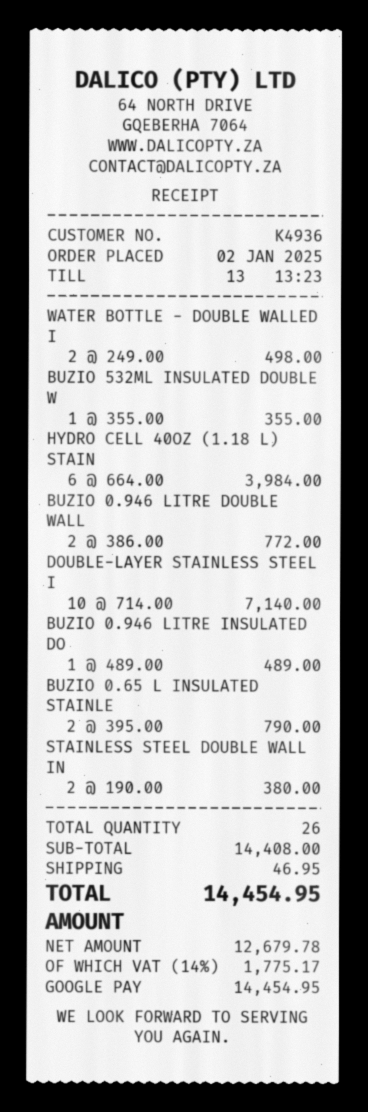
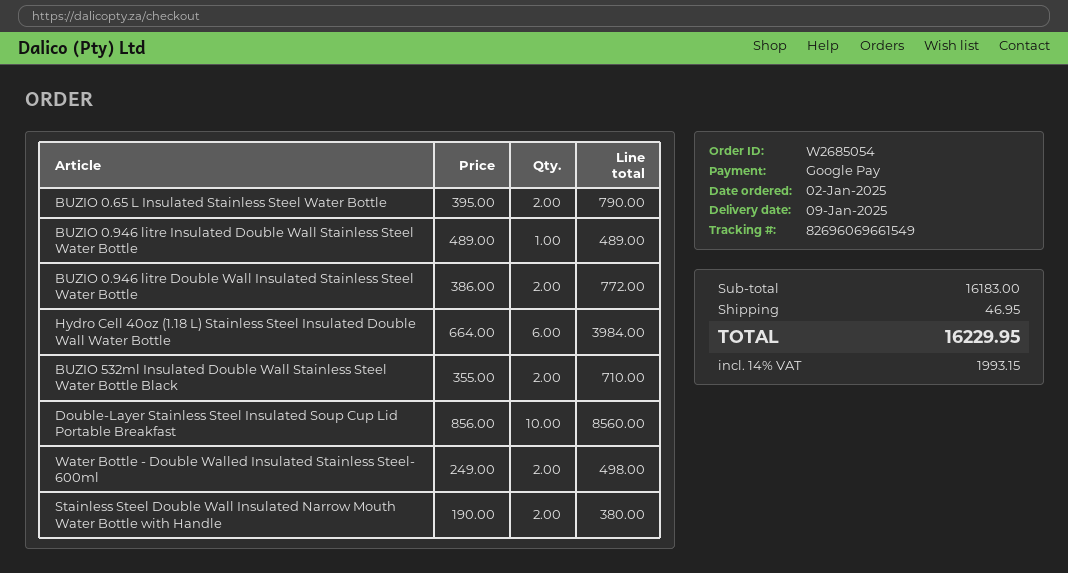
BUZIO 532ML INSULATED DOUBLE W: 1 x 355.00 = 355.00 -> 2 x 355.00 = 710.00
DOUBLE-LAYER STAINLESS STEEL I: 10 x 714.00 = 7140.00 -> 10 x 856.00 = 8560.00
subtotal: 14408.00 -> 16183.00
tax: 14% = 1775.17 -> 14% = 1993.15
total: 14454.95 -> 16229.95

